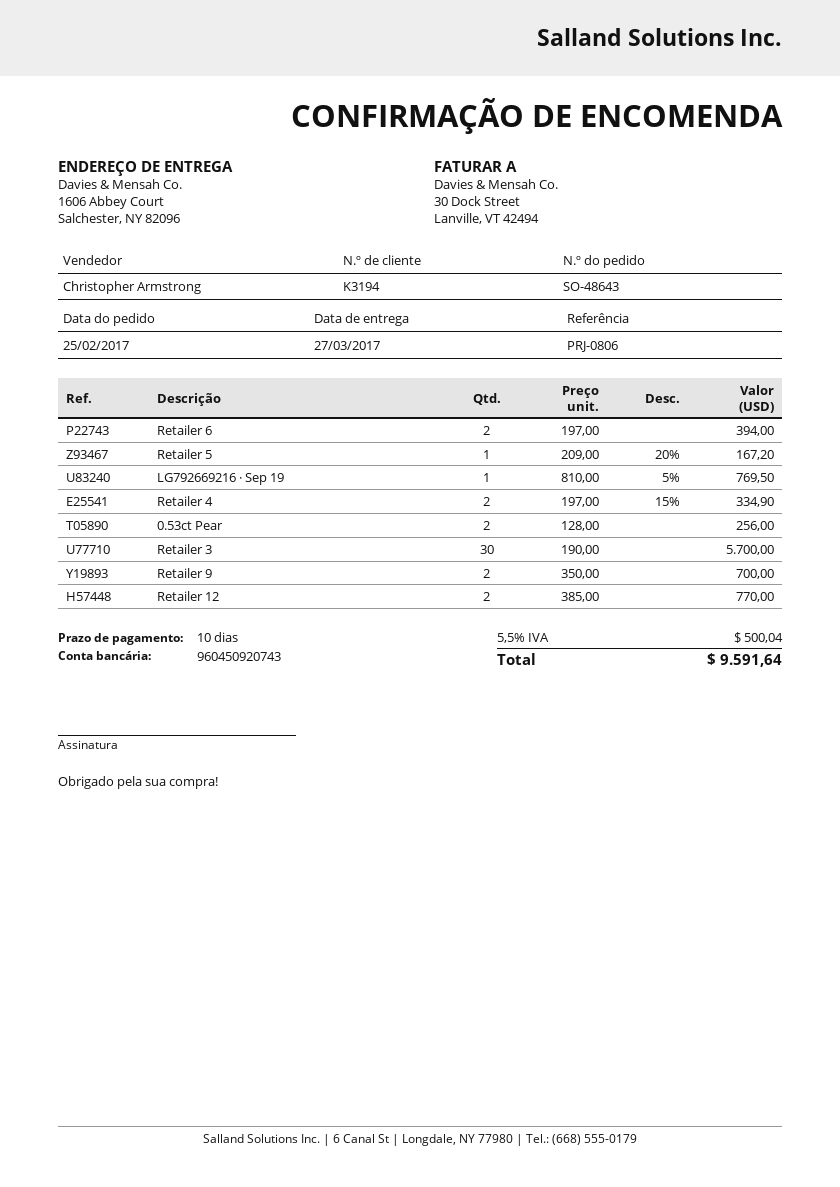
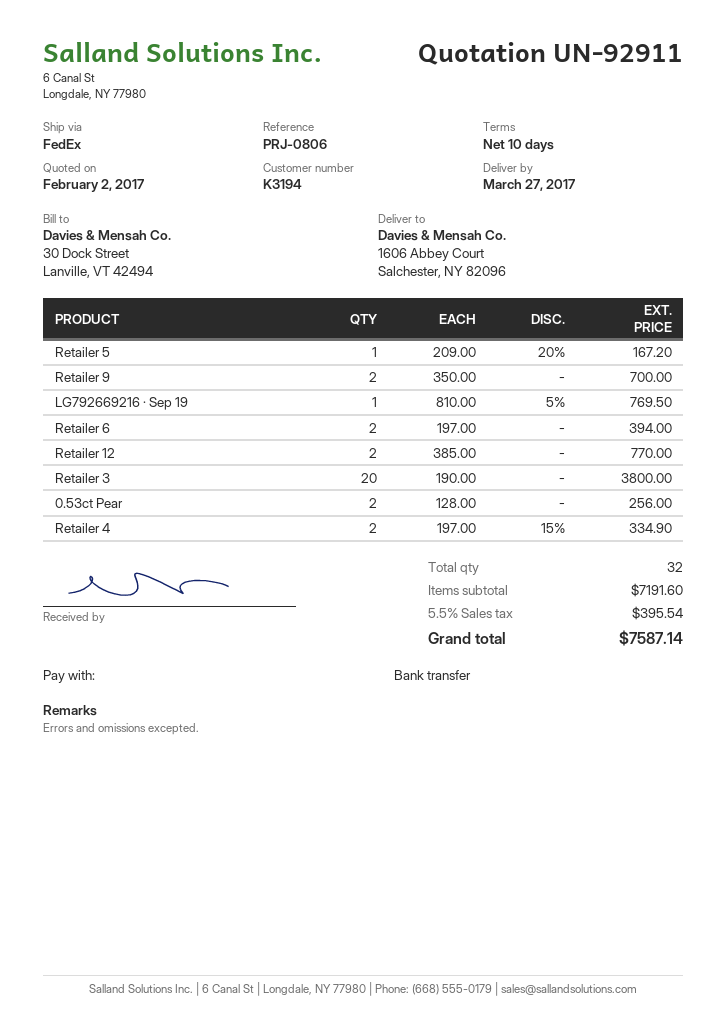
Retailer 3: 30 x 190.00 = 5700.00 -> 20 x 190.00 = 3800.00
tax: 5.5% = 500.04 -> 5.5% = 395.54
total: 9591.64 -> 7587.14

